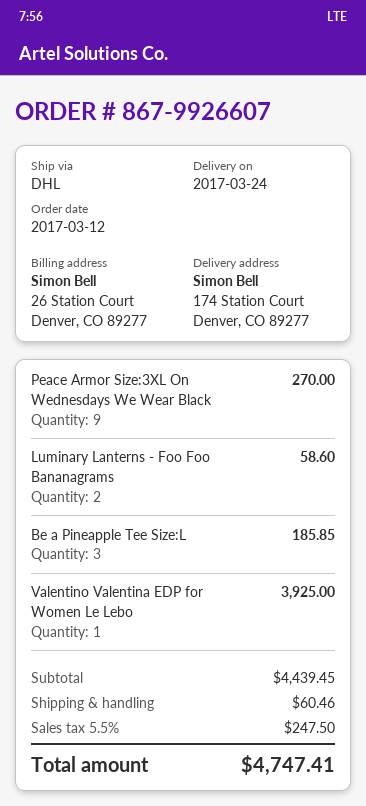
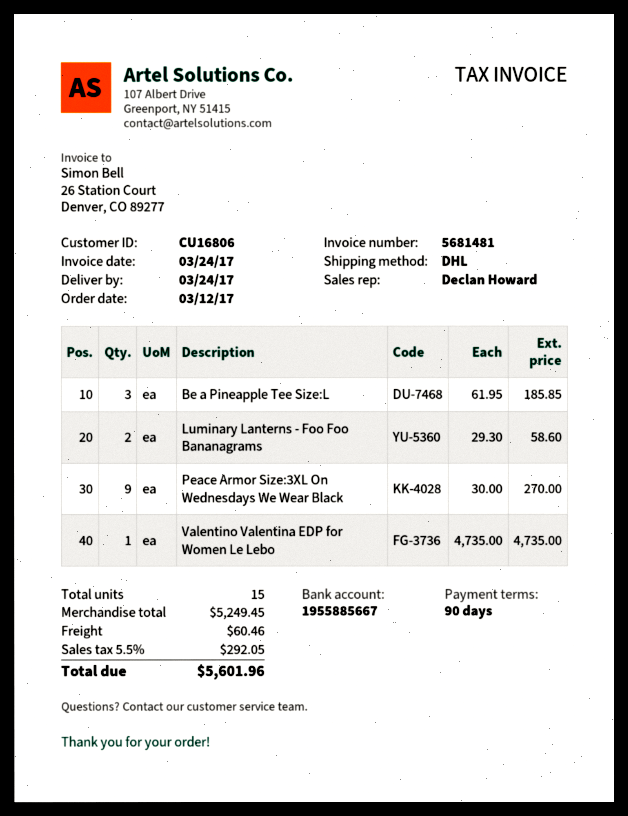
Valentino Valentina EDP for Women Le Lebo: 1 for 3925.00 -> 1 for 4735.00
subtotal: 4439.45 -> 5249.45
tax: 5.5% = 247.50 -> 5.5% = 292.05
total: 4747.41 -> 5601.96

